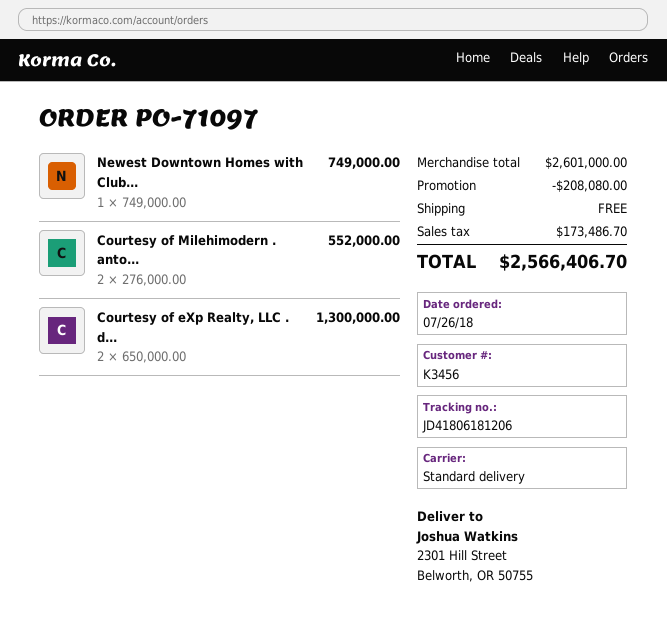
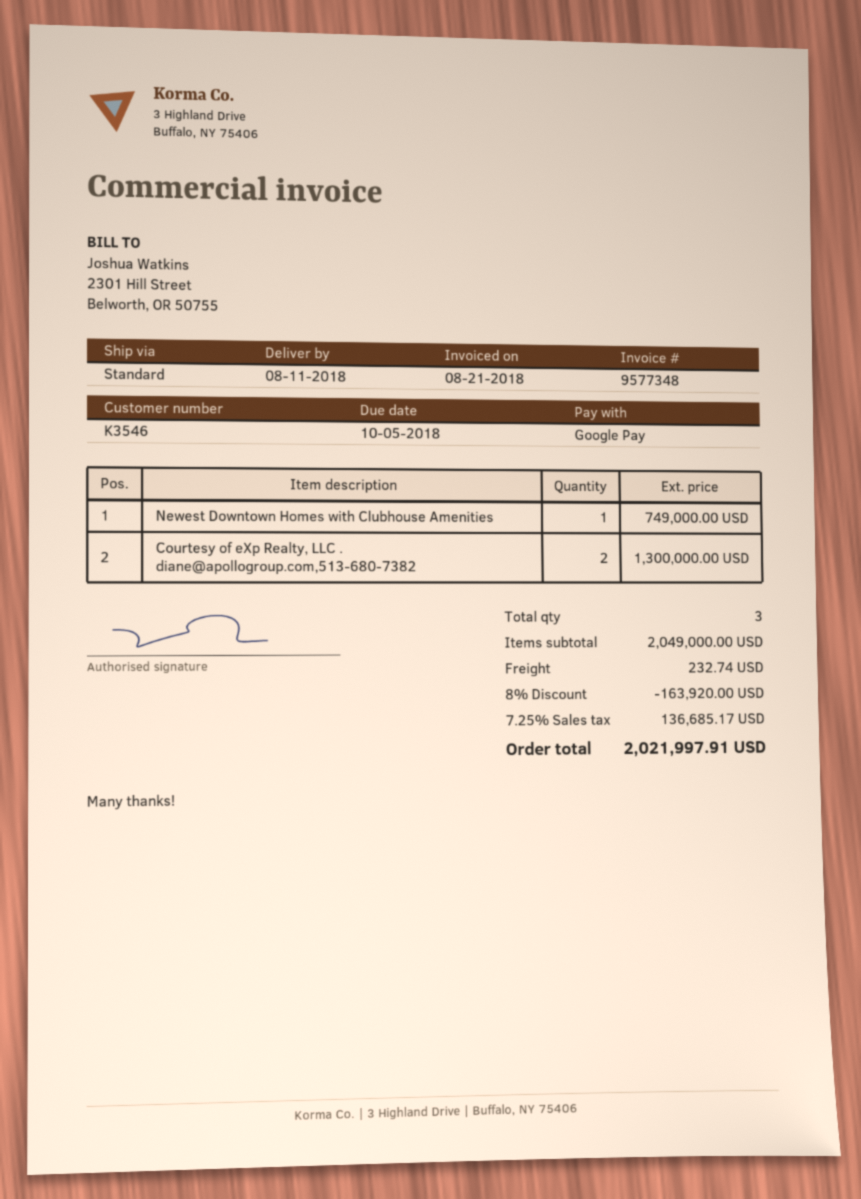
customer number: K3456 -> K3546
Courtesy of Milehimodern . anto...: 2 for 552000.00 -> none
subtotal: 2601000.00 -> 2049000.00
discount: 208080.00 -> 163920.00
shipping: 0.00 -> 232.74
tax: 173486.70 -> 136685.17
total: 2566406.70 -> 2021997.91

